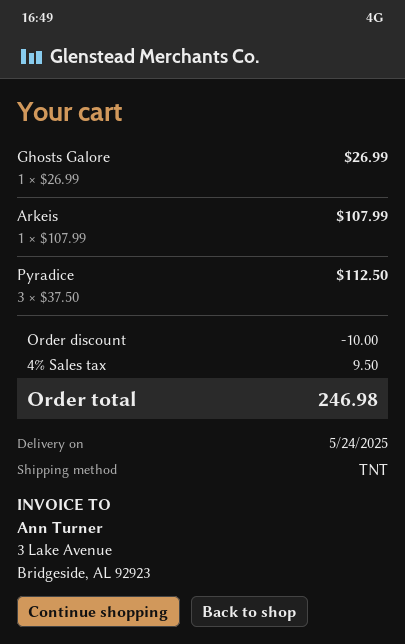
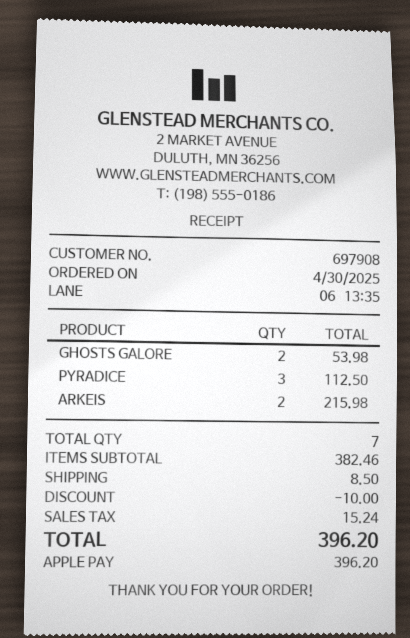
Ghosts Galore: 1 for 26.99 -> 2 for 53.98
Arkeis: 1 for 107.99 -> 2 for 215.98
shipping: none -> 8.50
tax: 9.50 -> 15.24
total: 246.98 -> 396.20

